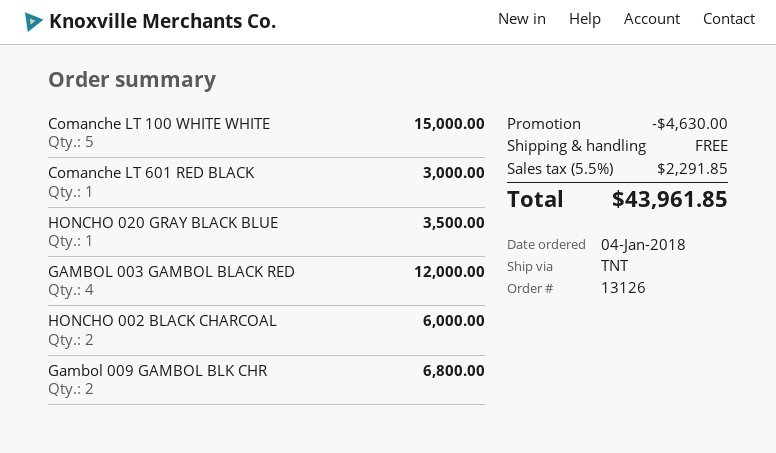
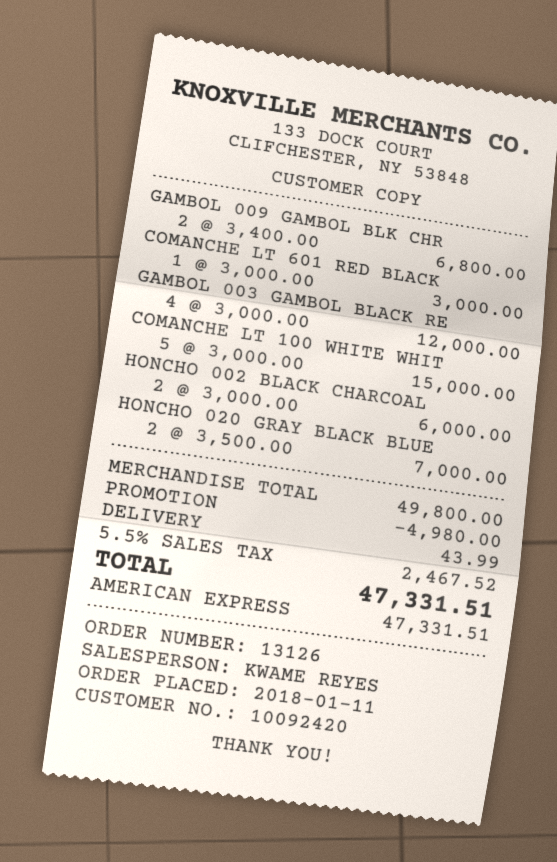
order date: 2018-01-04 -> 2018-01-11
HONCHO 020 GRAY BLACK BLUE: 1 for 3500.00 -> 2 for 7000.00
discount: 4630.00 -> 4980.00
shipping: 0.00 -> 43.99
tax: 5.5% = 2291.85 -> 5.5% = 2467.52
total: 43961.85 -> 47331.51

